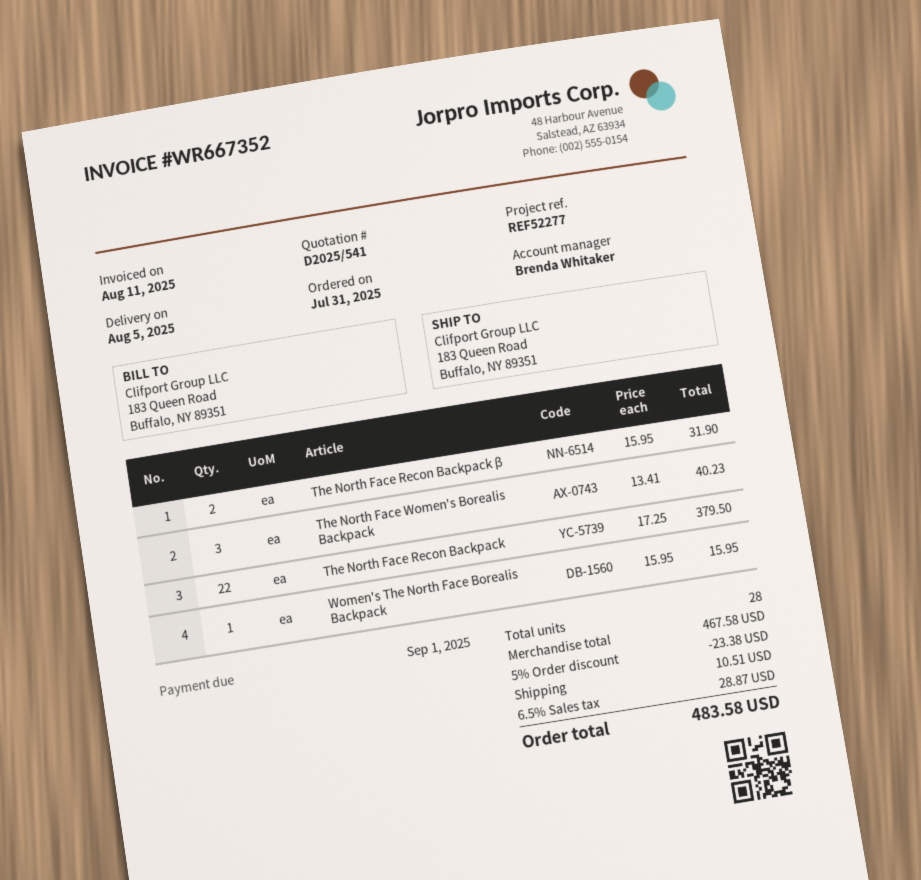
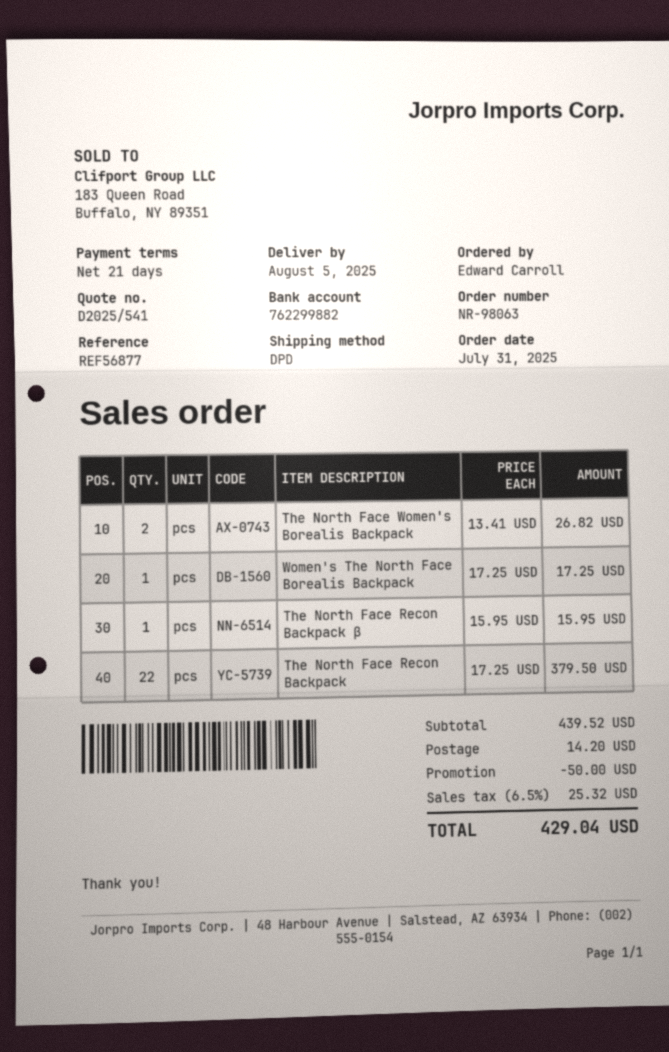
reference: REF52277 -> REF56877
The North Face Recon Backpack β: 2 x 15.95 = 31.90 -> 1 x 15.95 = 15.95
The North Face Women's Borealis Backpack: 3 x 13.41 = 40.23 -> 2 x 13.41 = 26.82
Women's The North Face Borealis Backpack: 1 x 15.95 = 15.95 -> 1 x 17.25 = 17.25
subtotal: 467.58 -> 439.52
discount: 23.38 -> 50.00
shipping: 10.51 -> 14.20
tax: 6.5% = 28.87 -> 6.5% = 25.32
total: 483.58 -> 429.04

